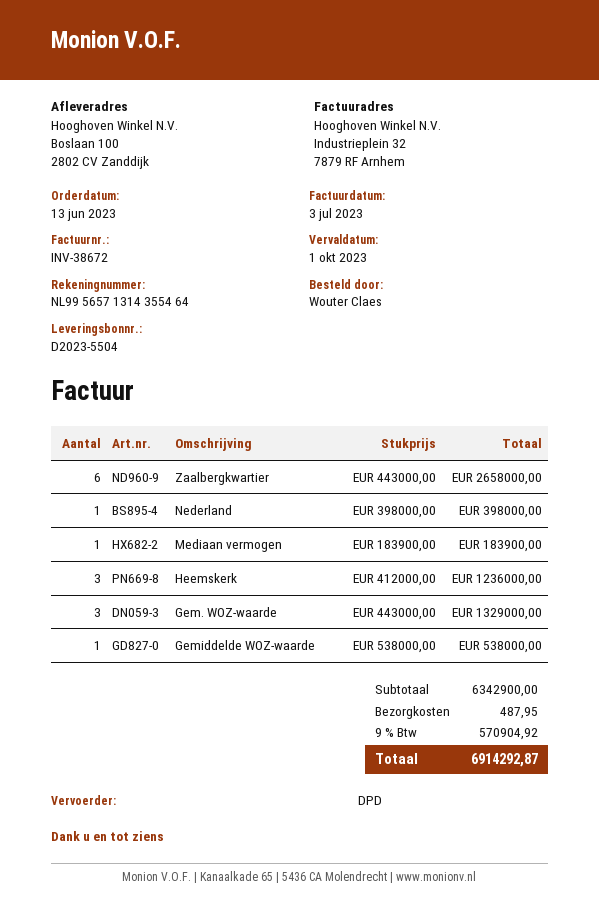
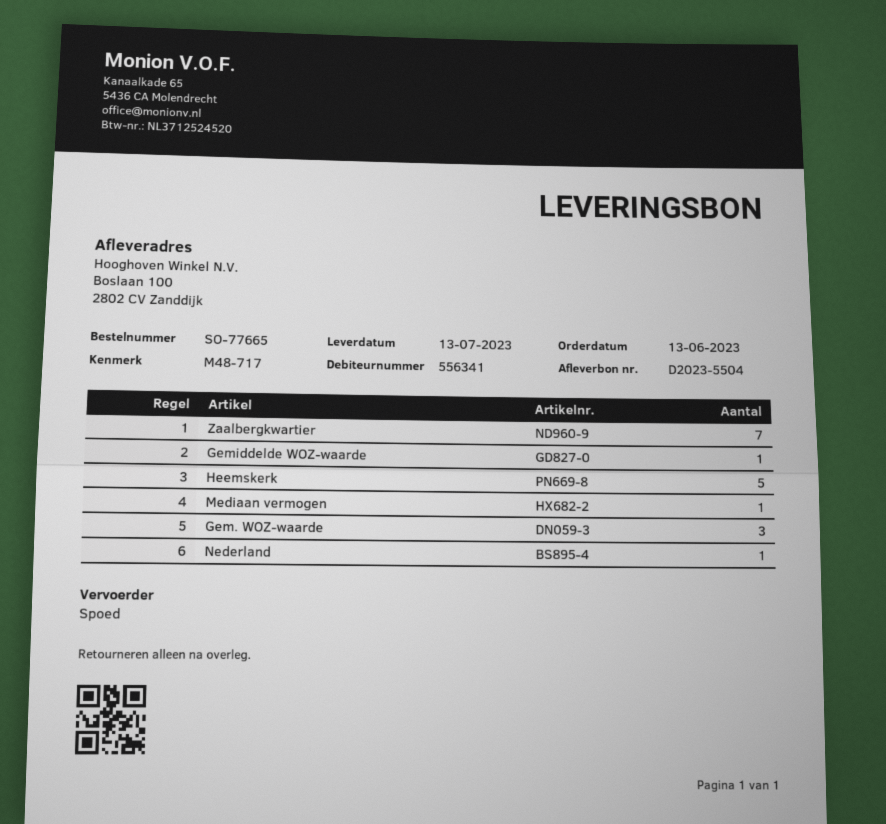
shipping method: DPD -> express
Zaalbergkwartier: 6 -> 7
Heemskerk: 3 -> 5

